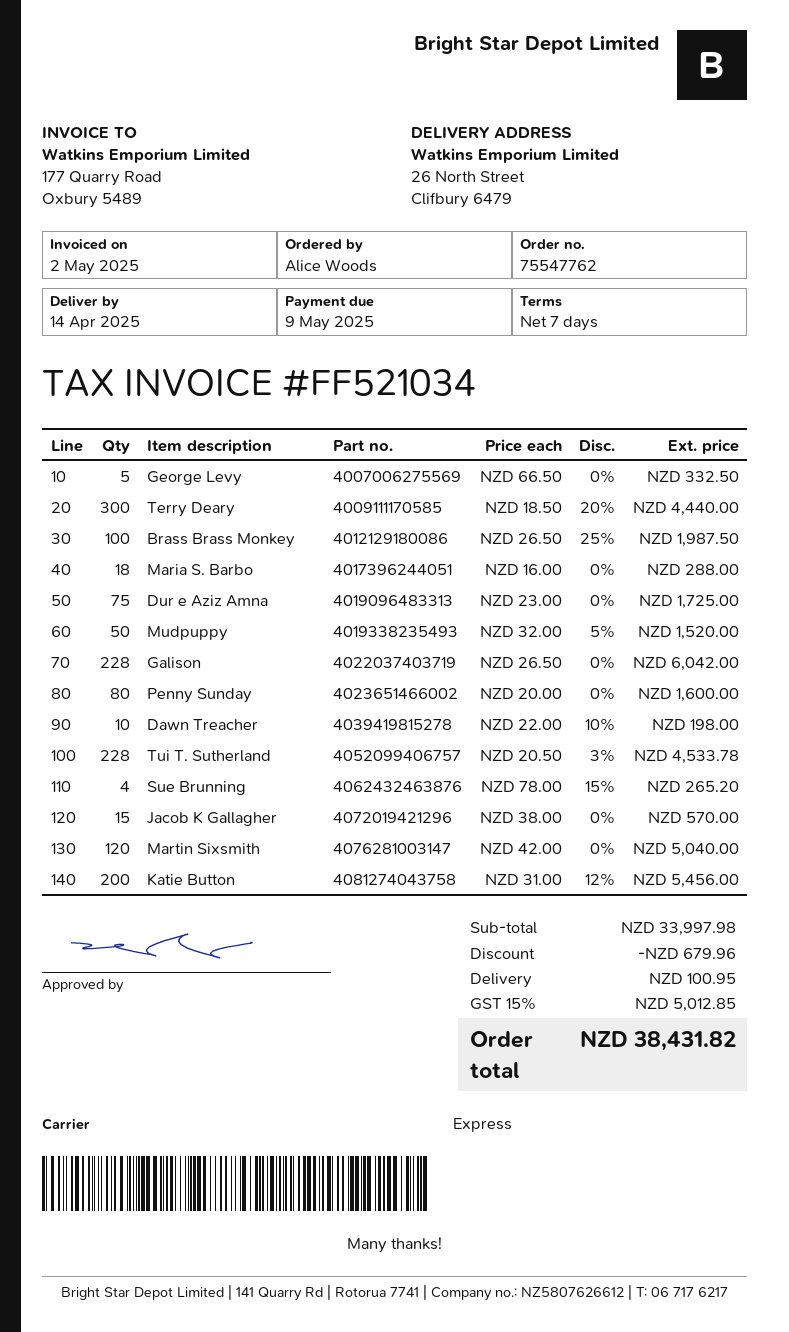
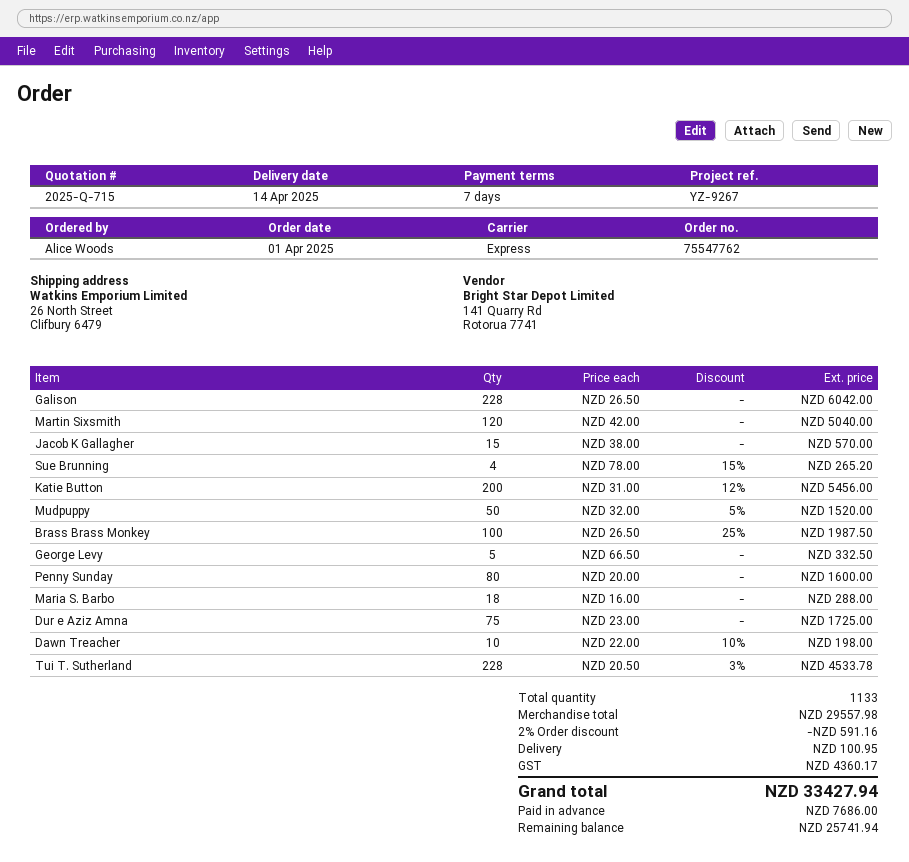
Terry Deary: 300 x 18.50 - 20% = 4440.00 -> none
subtotal: 33997.98 -> 29557.98
discount: 679.96 -> 591.16
tax: 5012.85 -> 4360.17
total: 38431.82 -> 33427.94

